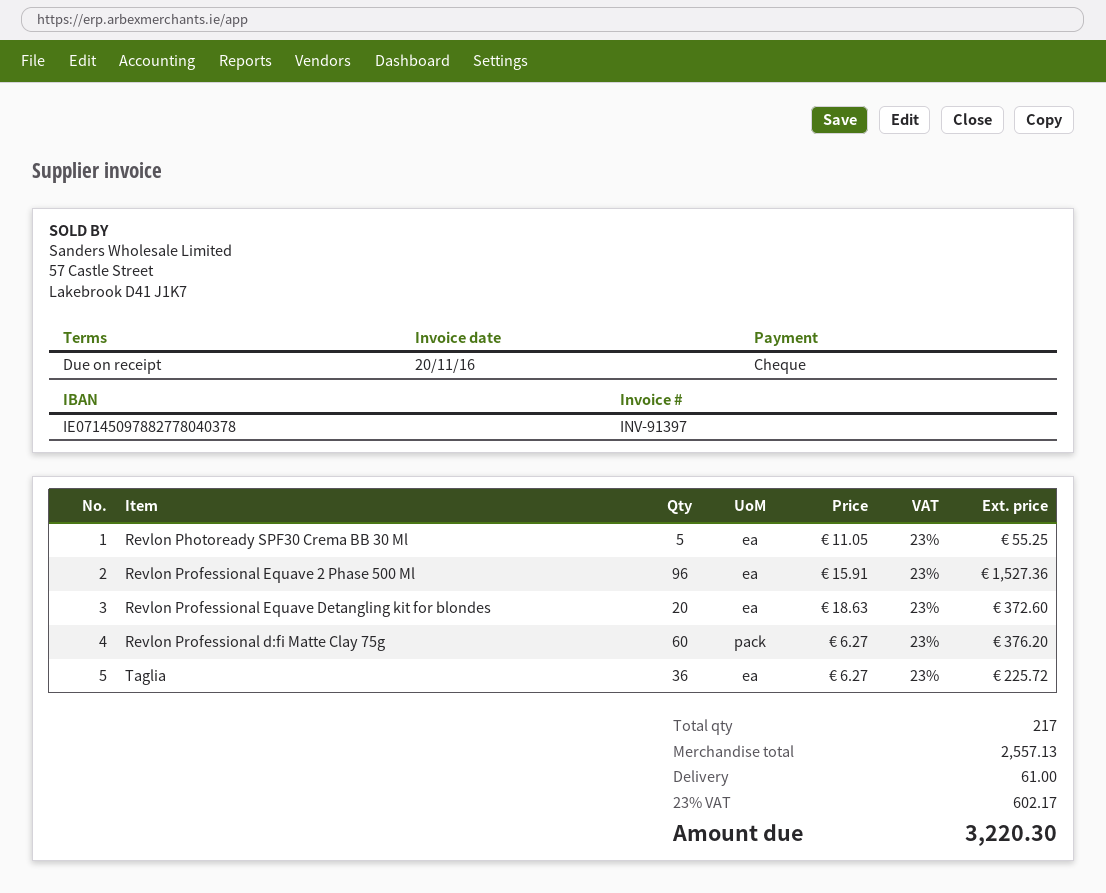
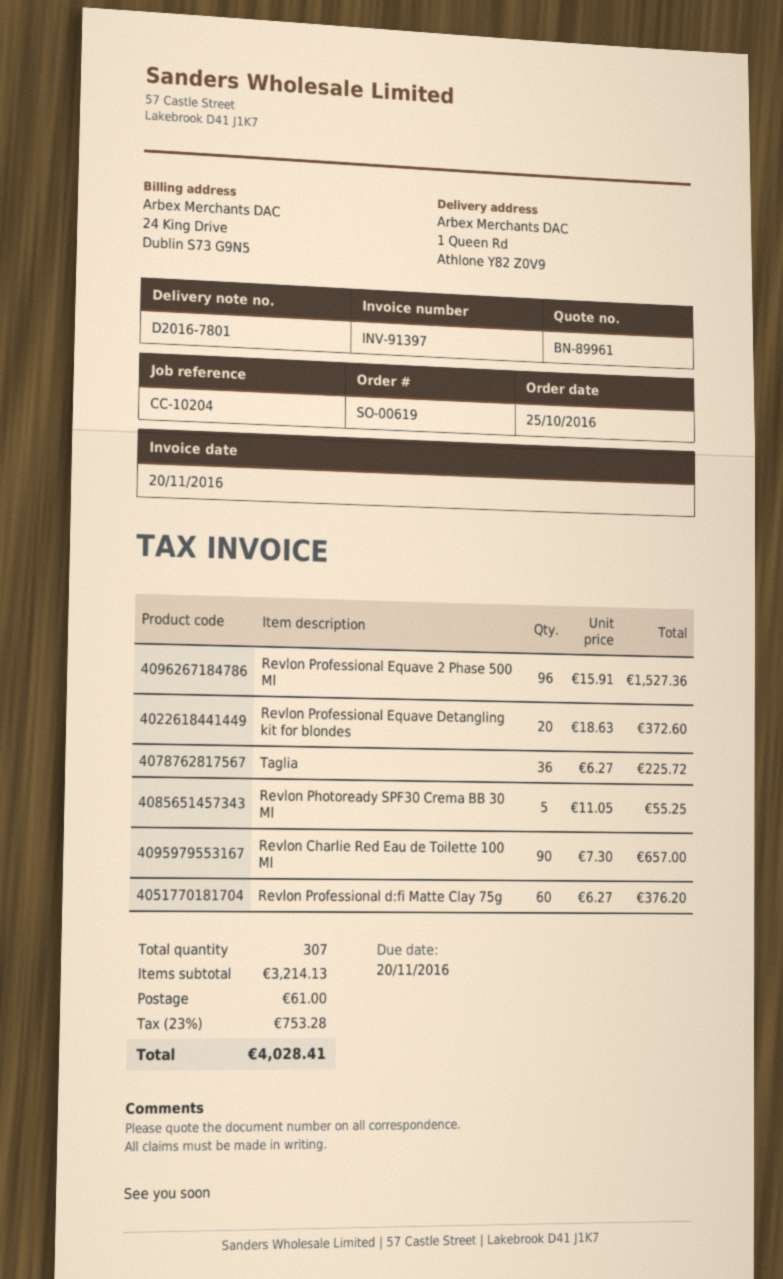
Revlon Charlie Red Eau de Toilette 100 Ml: none -> 90 x 7.30 = 657.00
total quantity: 217 -> 307
subtotal: 2557.13 -> 3214.13
tax: 23% = 602.17 -> 23% = 753.28
total: 3220.30 -> 4028.41

